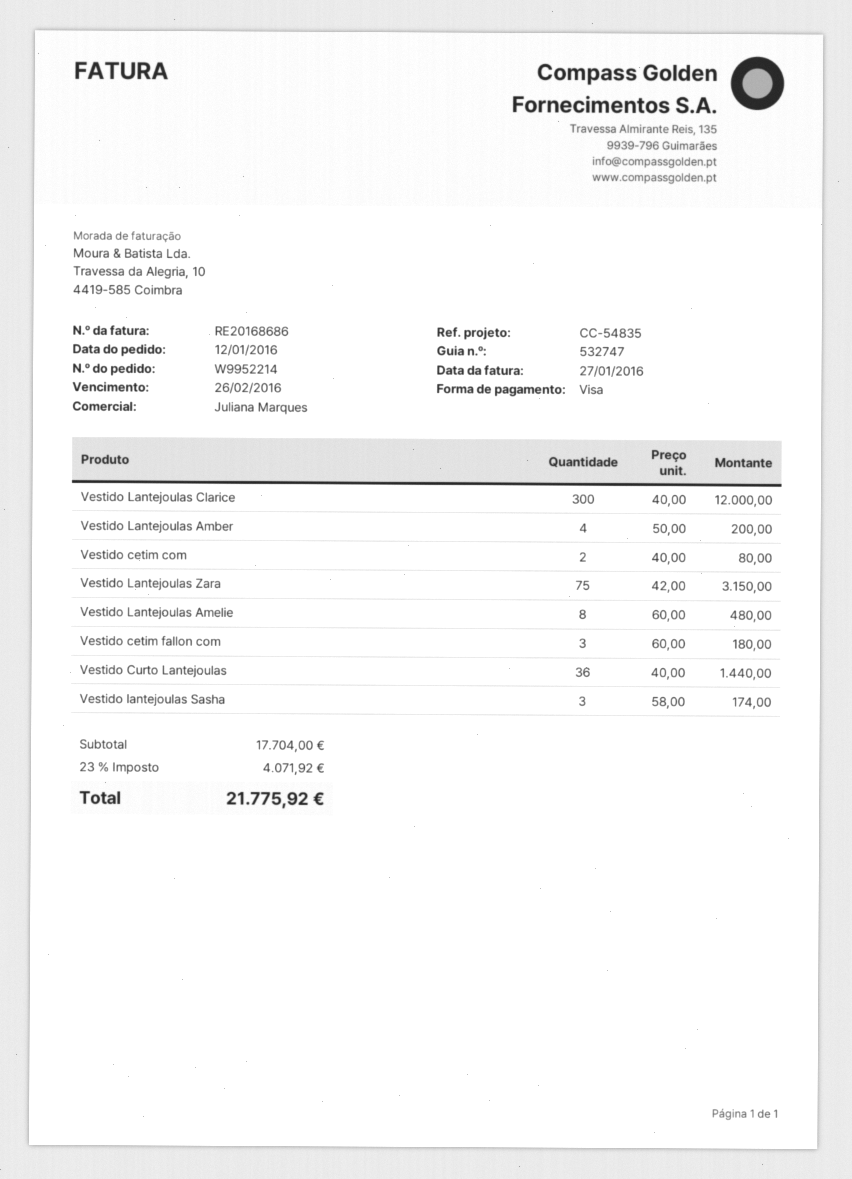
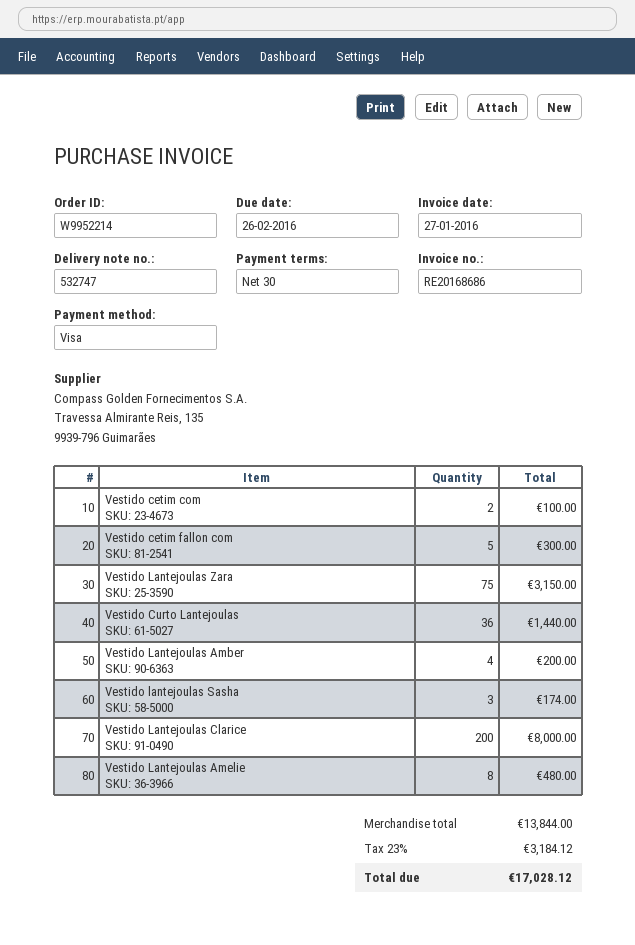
Vestido Lantejoulas Clarice: 300 for 12000.00 -> 200 for 8000.00
Vestido cetim com: 2 for 80.00 -> 2 for 100.00
Vestido cetim fallon com: 3 for 180.00 -> 5 for 300.00
subtotal: 17704.00 -> 13844.00
tax: 23% = 4071.92 -> 23% = 3184.12
total: 21775.92 -> 17028.12

